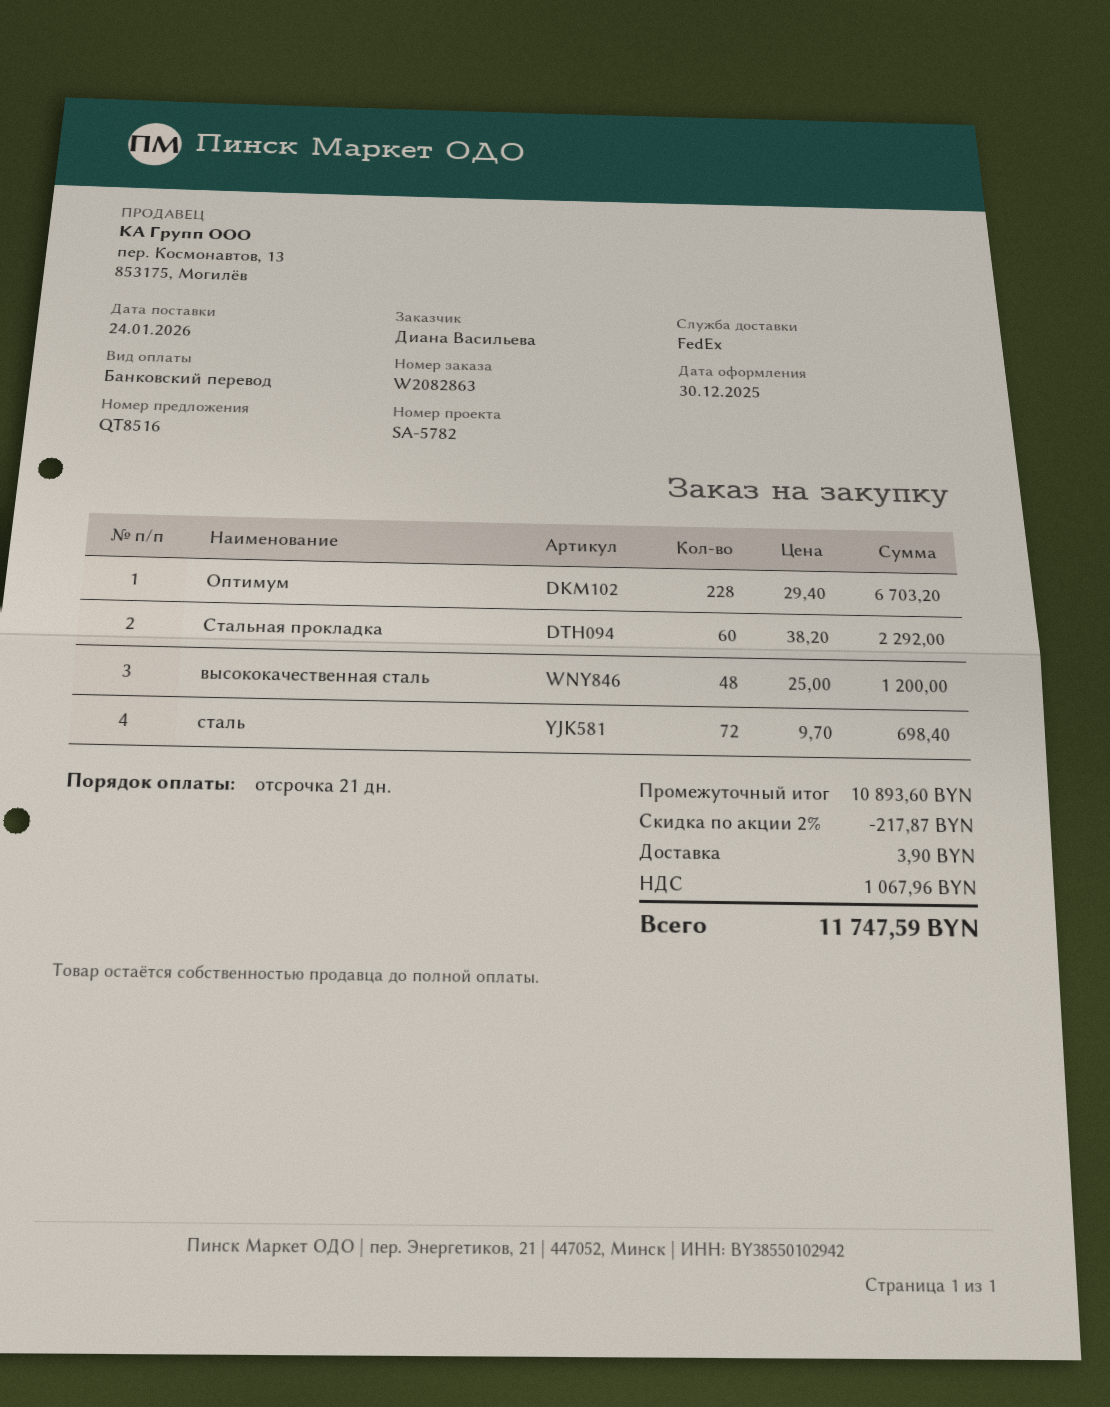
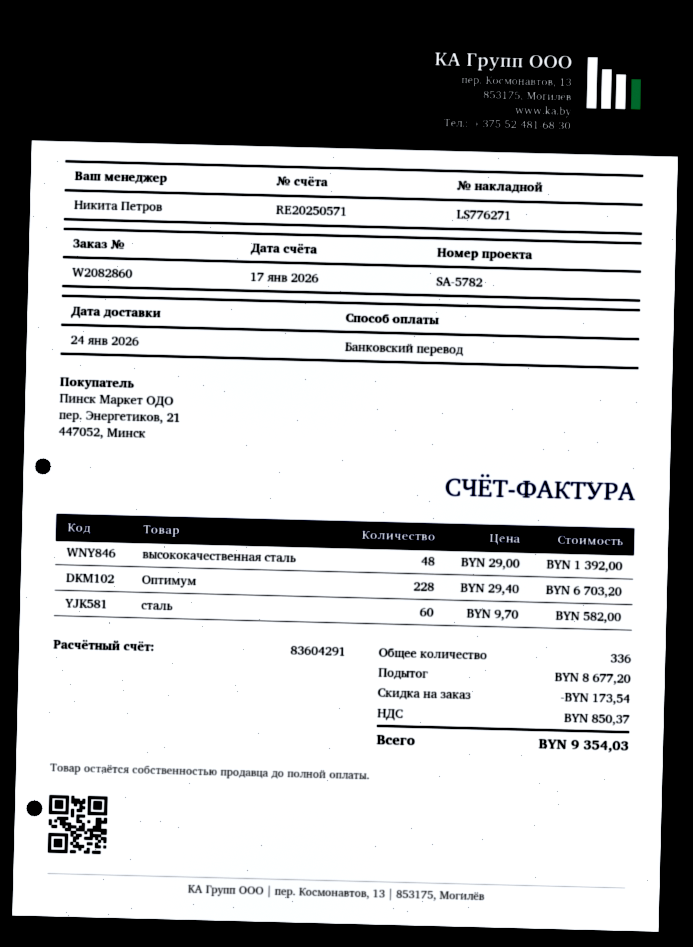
order number: W2082863 -> W2082860
Стальная прокладка: 60 x 38.20 = 2292.00 -> none
высококачественная сталь: 48 x 25.00 = 1200.00 -> 48 x 29.00 = 1392.00
сталь: 72 x 9.70 = 698.40 -> 60 x 9.70 = 582.00
subtotal: 10893.60 -> 8677.20
discount: 217.87 -> 173.54
shipping: 3.90 -> none
tax: 1067.96 -> 850.37
total: 11747.59 -> 9354.03

